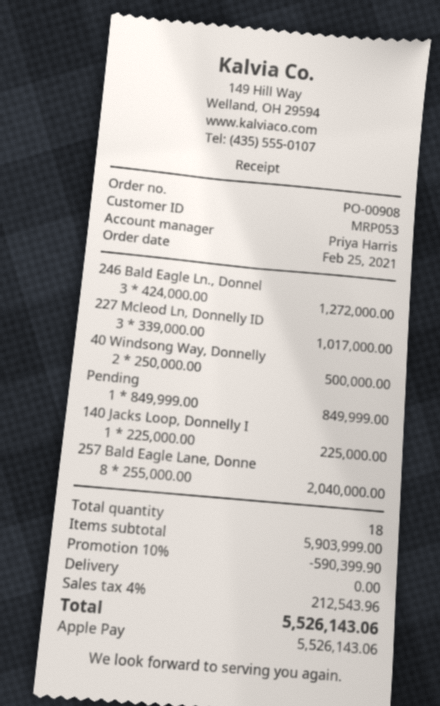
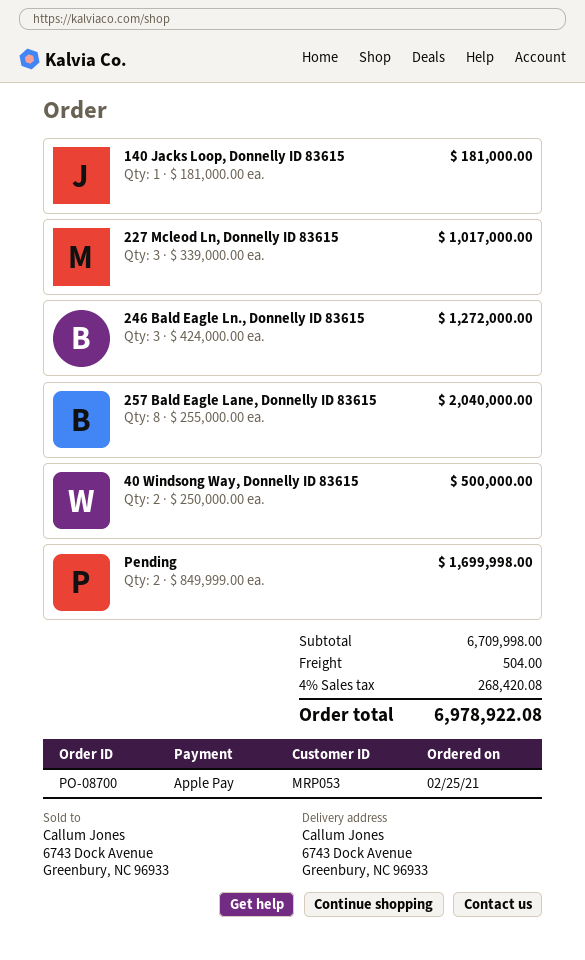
order number: PO-00908 -> PO-08700
Pending: 1 x 849999.00 = 849999.00 -> 2 x 849999.00 = 1699998.00
140 Jacks Loop, Donnelly I: 1 x 225000.00 = 225000.00 -> 1 x 181000.00 = 181000.00
subtotal: 5903999.00 -> 6709998.00
discount: 10% = 590399.90 -> none
shipping: 0.00 -> 504.00
tax: 4% = 212543.96 -> 4% = 268420.08
total: 5526143.06 -> 6978922.08

